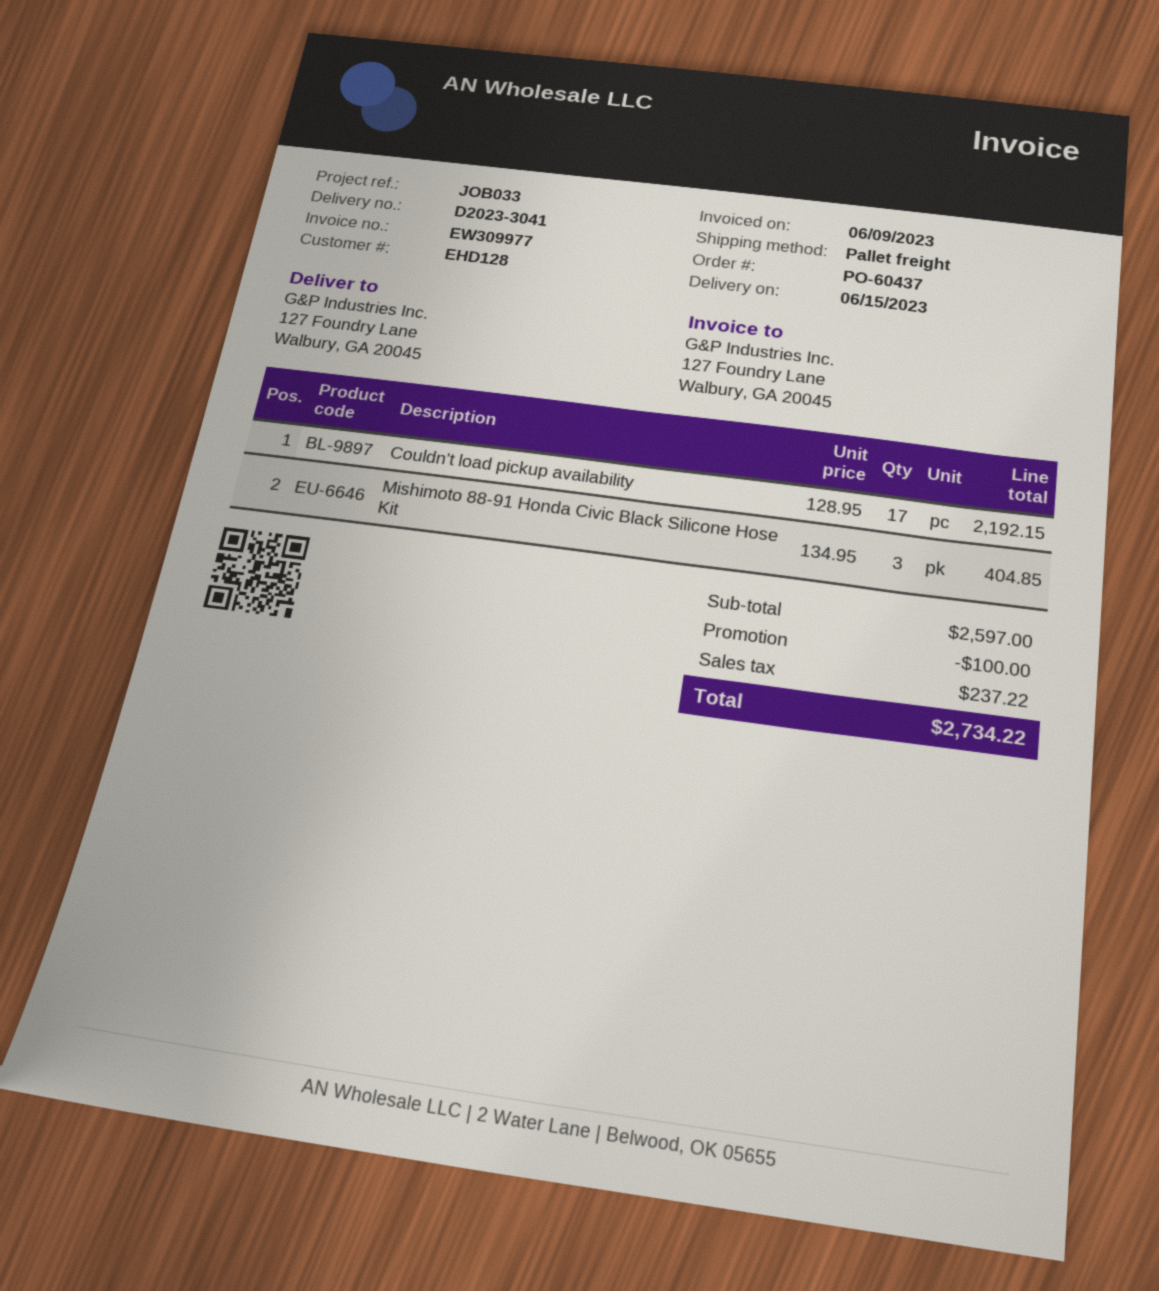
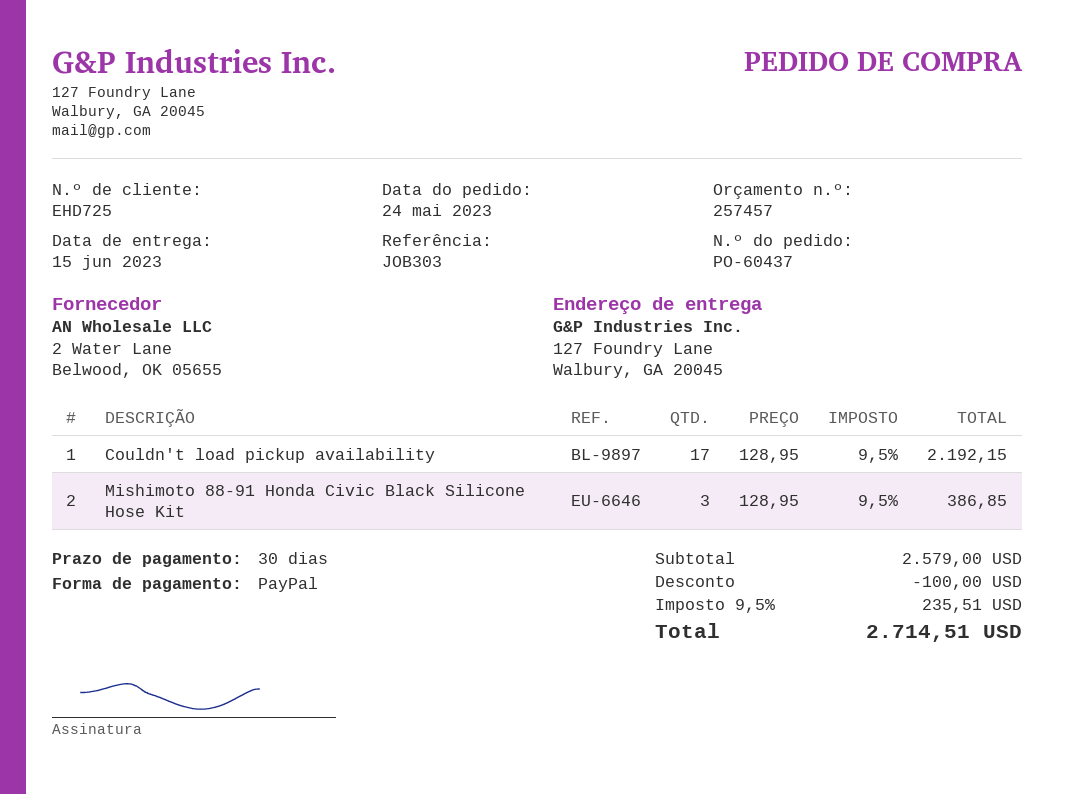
customer number: EHD128 -> EHD725
reference: JOB033 -> JOB303
Mishimoto 88-91 Honda Civic Black Silicone Hose Kit: 3 x 134.95 = 404.85 -> 3 x 128.95 = 386.85
subtotal: 2597.00 -> 2579.00
tax: 237.22 -> 235.51
total: 2734.22 -> 2714.51

